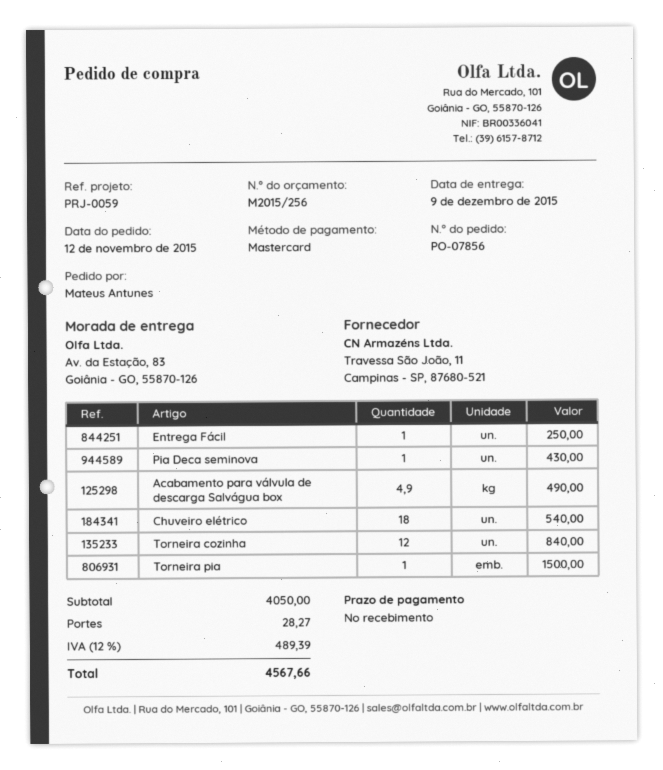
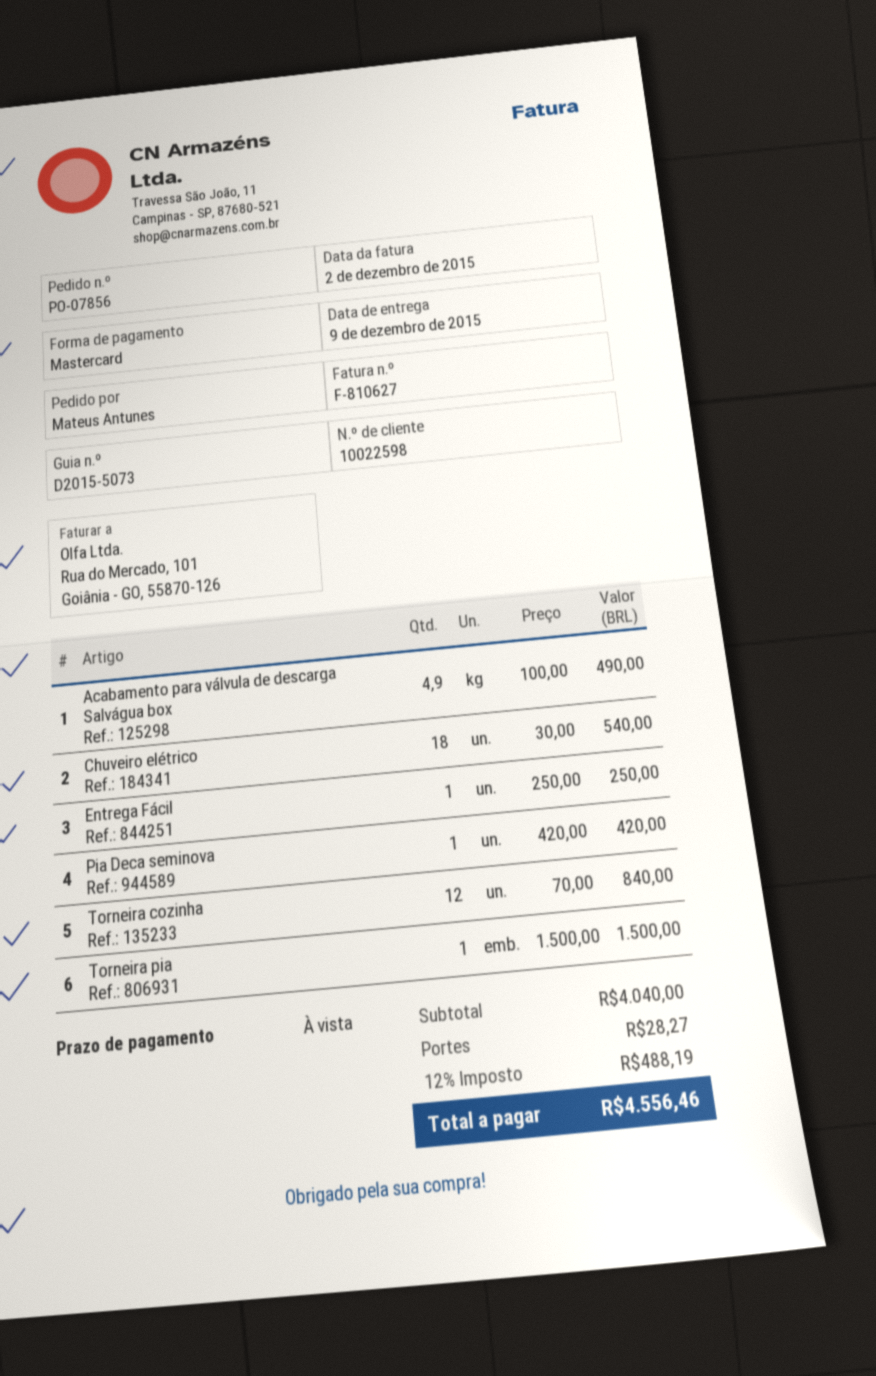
Pia Deca seminova: 1 for 430.00 -> 1 for 420.00
subtotal: 4050.00 -> 4040.00
tax: 12% = 489.39 -> 12% = 488.19
total: 4567.66 -> 4556.46

